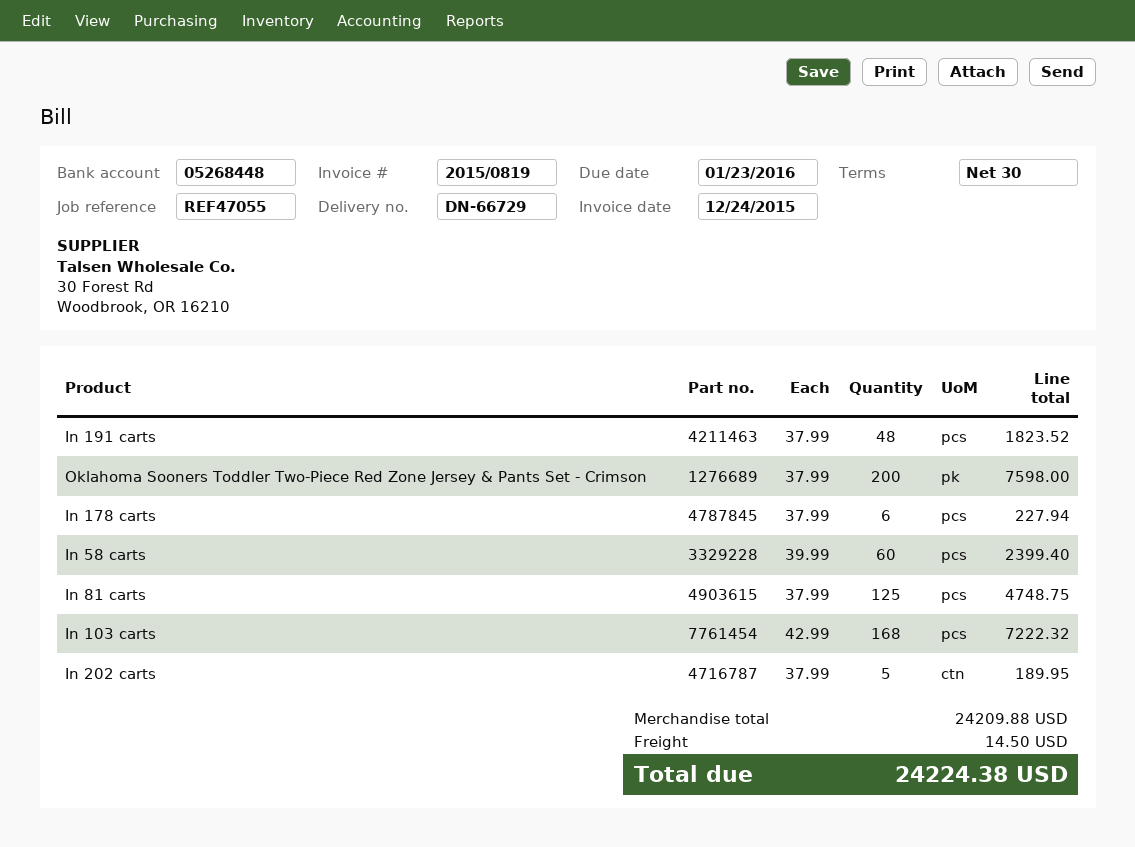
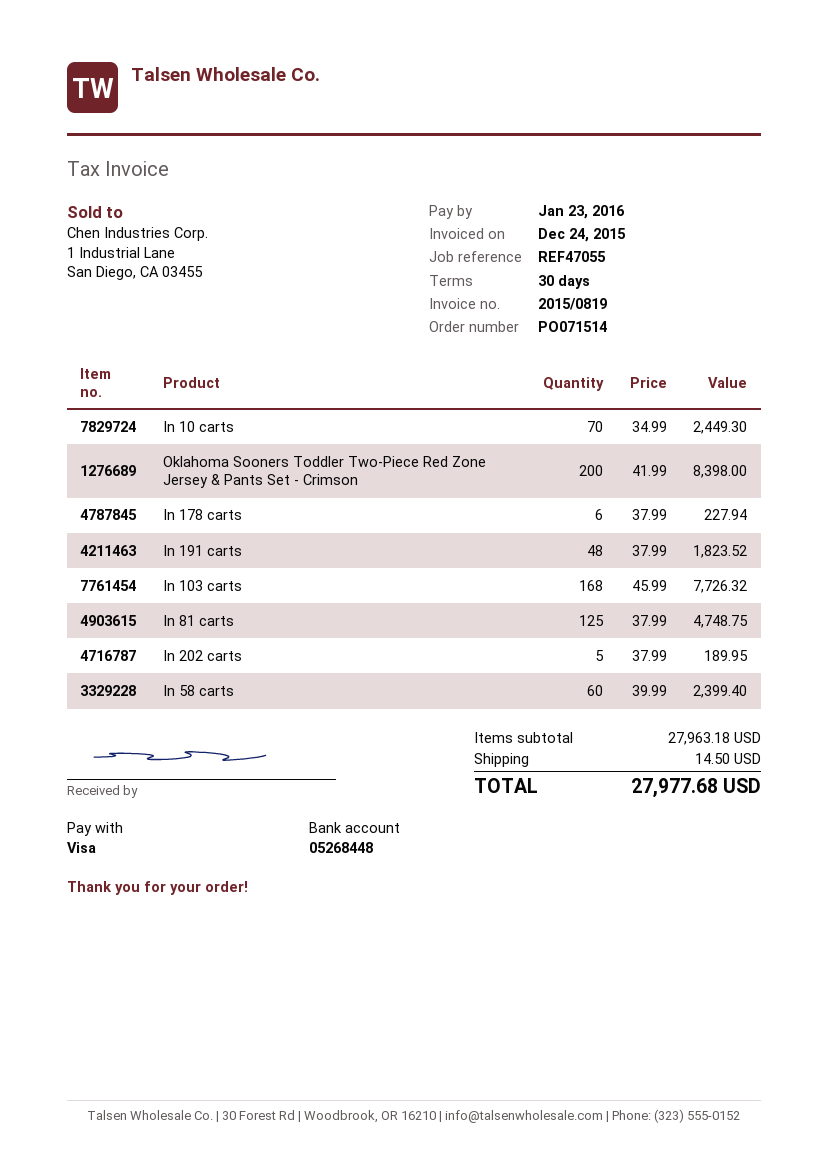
Oklahoma Sooners Toddler Two-Piece Red Zone Jersey & Pants Set - Crimson: 200 x 37.99 = 7598.00 -> 200 x 41.99 = 8398.00
In 103 carts: 168 x 42.99 = 7222.32 -> 168 x 45.99 = 7726.32
In 10 carts: none -> 70 x 34.99 = 2449.30
subtotal: 24209.88 -> 27963.18
total: 24224.38 -> 27977.68

